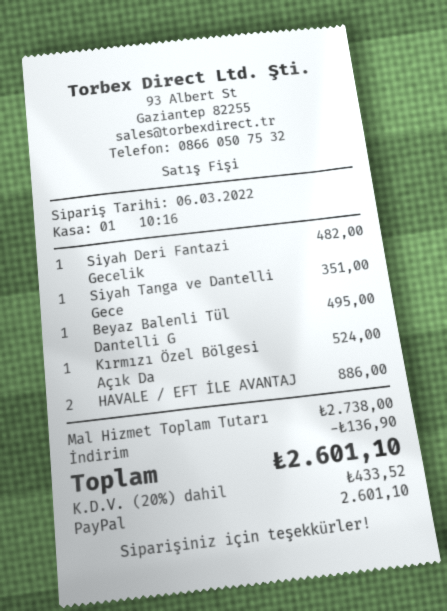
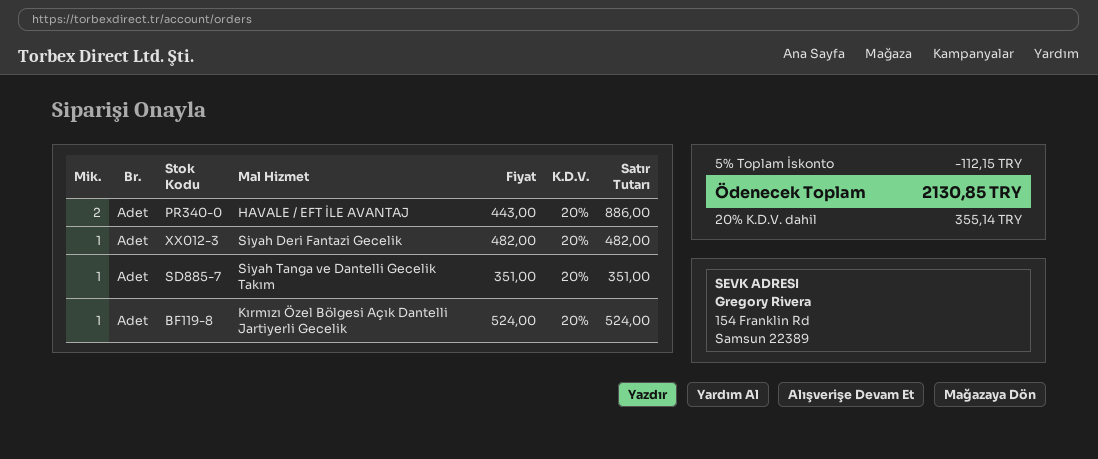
Beyaz Balenli Tül Dantelli G: 1 for 495.00 -> none
discount: 136.90 -> 112.15
tax: 20% = 433.52 -> 20% = 355.14
total: 2601.10 -> 2130.85

